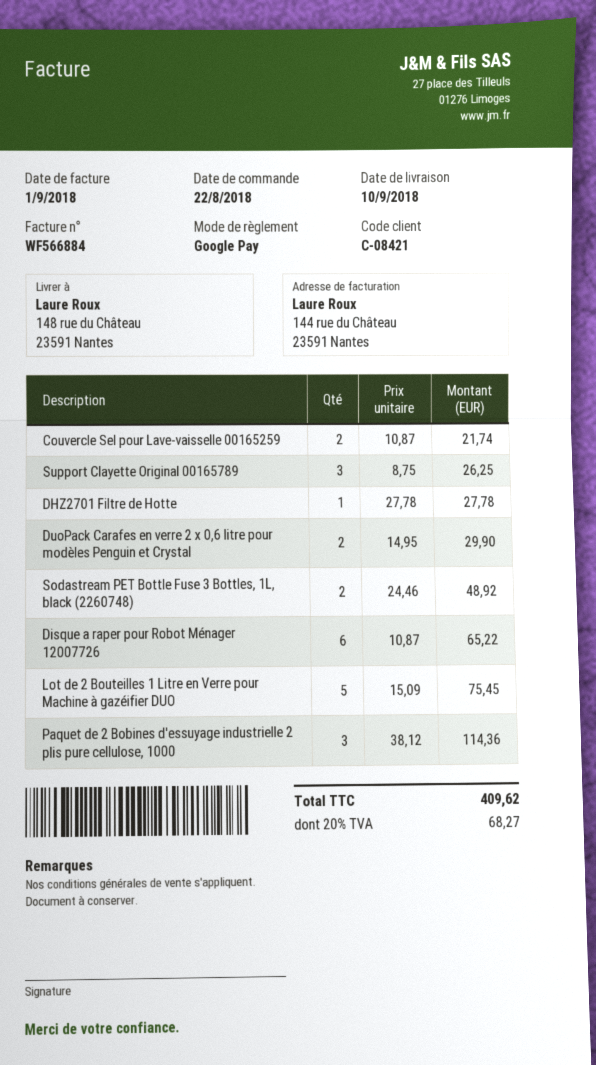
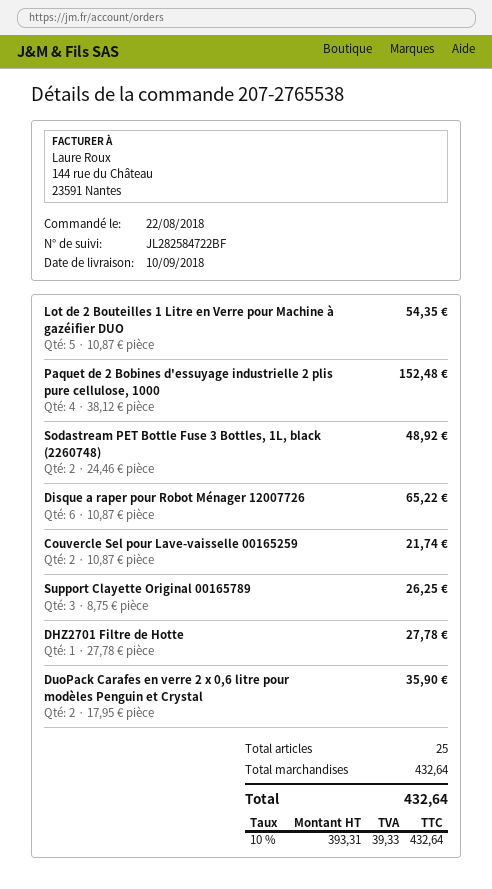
DuoPack Carafes en verre 2 x 0,6 litre pour modèles Penguin et Crystal: 2 x 14.95 = 29.90 -> 2 x 17.95 = 35.90
Lot de 2 Bouteilles 1 Litre en Verre pour Machine à gazéifier DUO: 5 x 15.09 = 75.45 -> 5 x 10.87 = 54.35
Paquet de 2 Bobines d'essuyage industrielle 2 plis pure cellulose, 1000: 3 x 38.12 = 114.36 -> 4 x 38.12 = 152.48
tax: 20% = 68.27 -> 10% = 39.33
total: 409.62 -> 432.64

